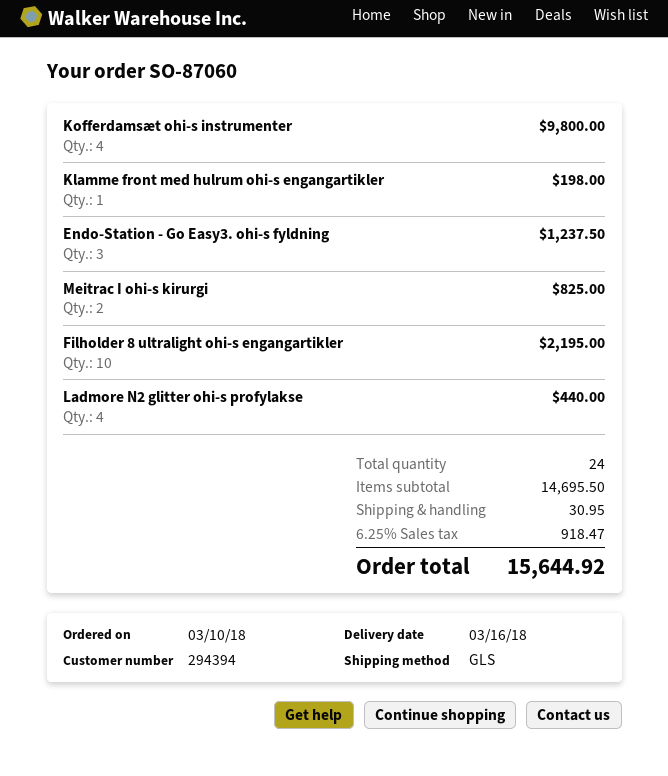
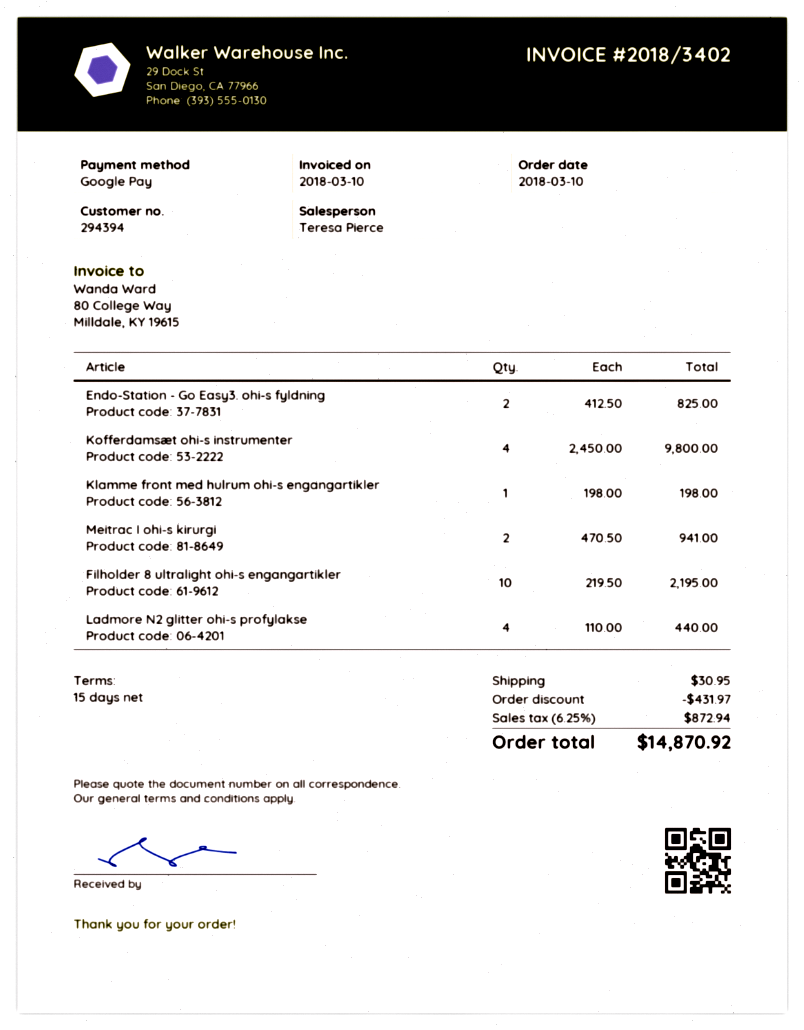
Endo-Station - Go Easy3. ohi-s fyldning: 3 for 1237.50 -> 2 for 825.00
Meitrac I ohi-s kirurgi: 2 for 825.00 -> 2 for 941.00
discount: none -> 431.97
tax: 6.25% = 918.47 -> 6.25% = 872.94
total: 15644.92 -> 14870.92

